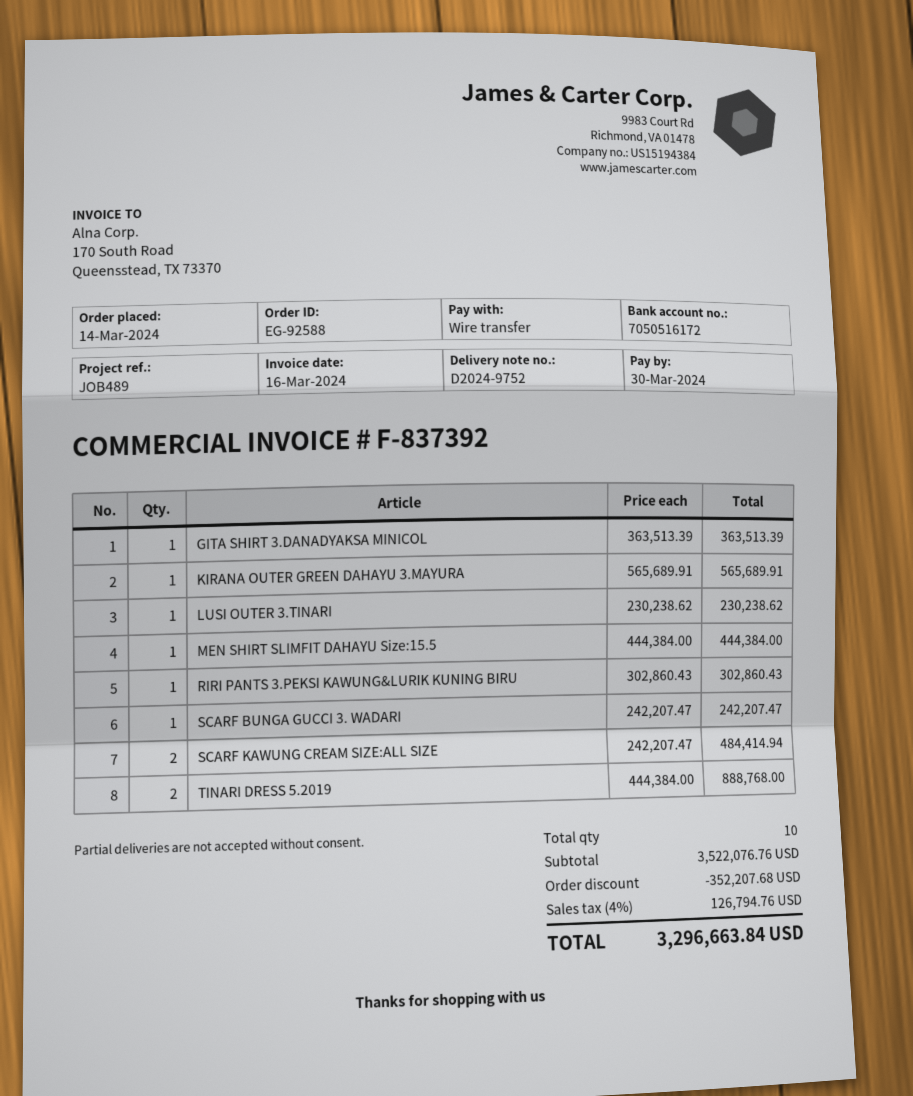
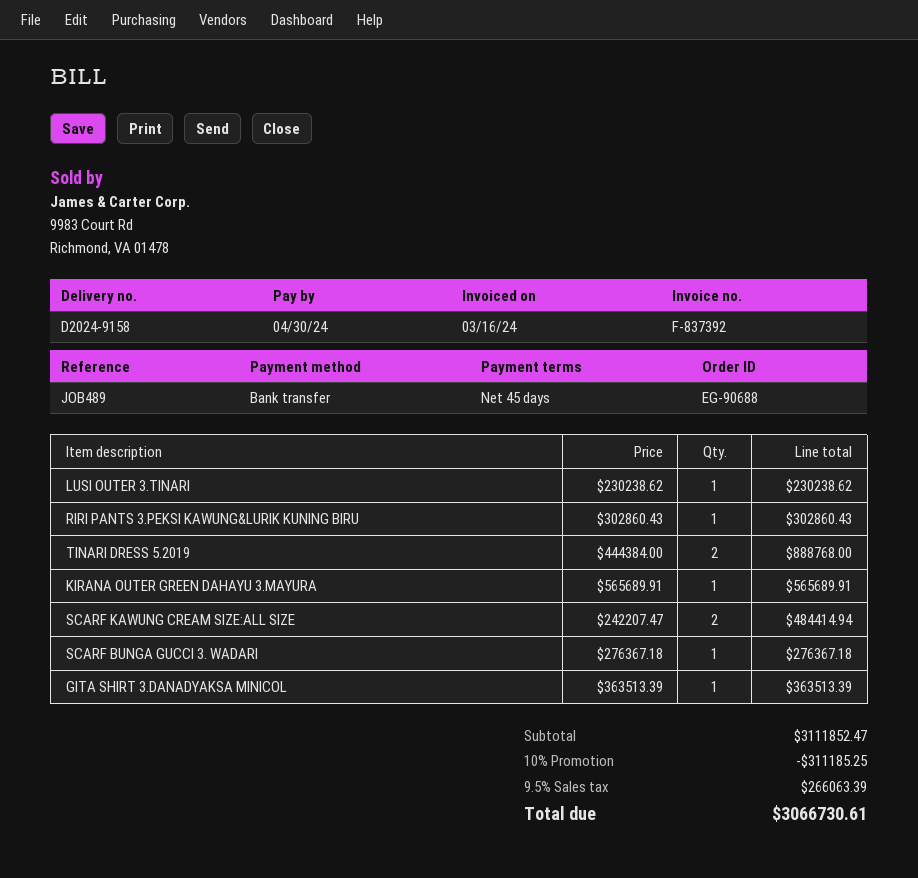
order number: EG-92588 -> EG-90688
delivery note number: D2024-9752 -> D2024-9158
due date: 2024-03-30 -> 2024-04-30
MEN SHIRT SLIMFIT DAHAYU Size:15.5: 1 x 444384.00 = 444384.00 -> none
SCARF BUNGA GUCCI 3. WADARI: 1 x 242207.47 = 242207.47 -> 1 x 276367.18 = 276367.18
subtotal: 3522076.76 -> 3111852.47
discount: 352207.68 -> 311185.25
tax: 4% = 126794.76 -> 9.5% = 266063.39
total: 3296663.84 -> 3066730.61

